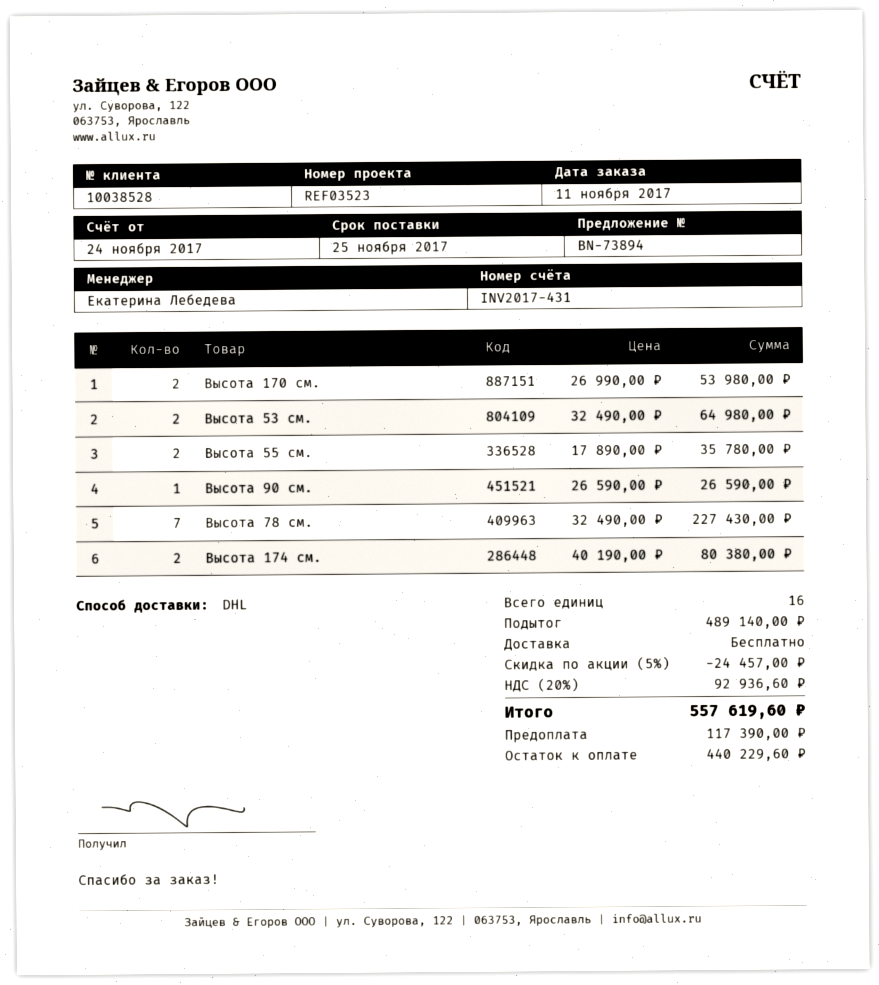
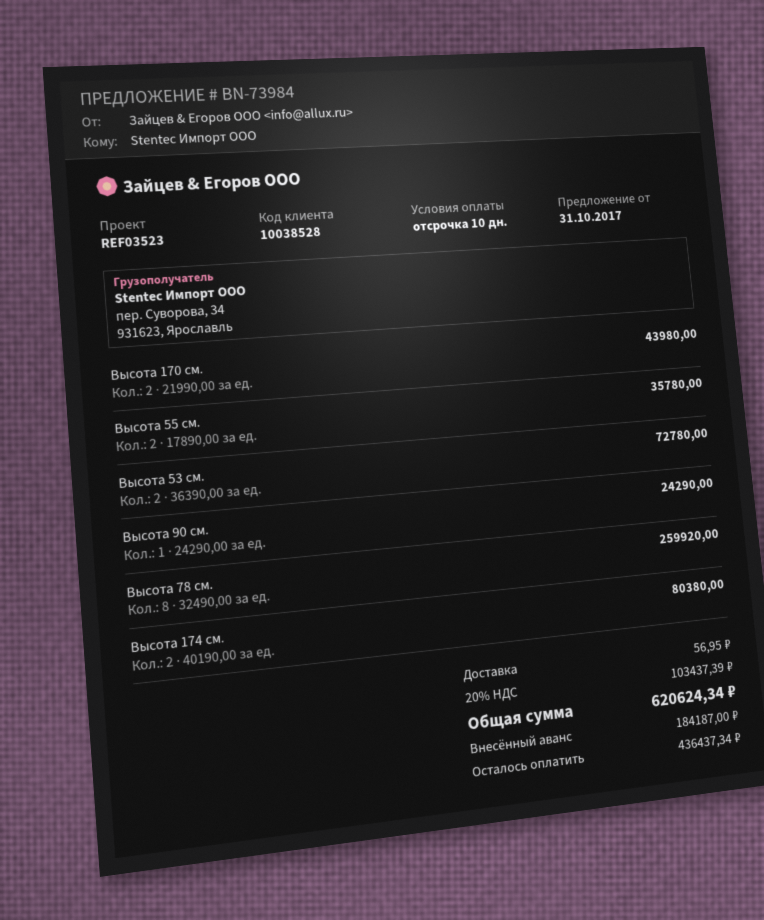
quote number: BN-73894 -> BN-73984
Высота 170 см.: 2 x 26990.00 = 53980.00 -> 2 x 21990.00 = 43980.00
Высота 53 см.: 2 x 32490.00 = 64980.00 -> 2 x 36390.00 = 72780.00
Высота 90 см.: 1 x 26590.00 = 26590.00 -> 1 x 24290.00 = 24290.00
Высота 78 см.: 7 x 32490.00 = 227430.00 -> 8 x 32490.00 = 259920.00
discount: 5% = 24457.00 -> none
shipping: 0.00 -> 56.95
tax: 20% = 92936.60 -> 20% = 103437.39
total: 557619.60 -> 620624.34
deposit: 117390.00 -> 184187.00
balance: 440229.60 -> 436437.34

